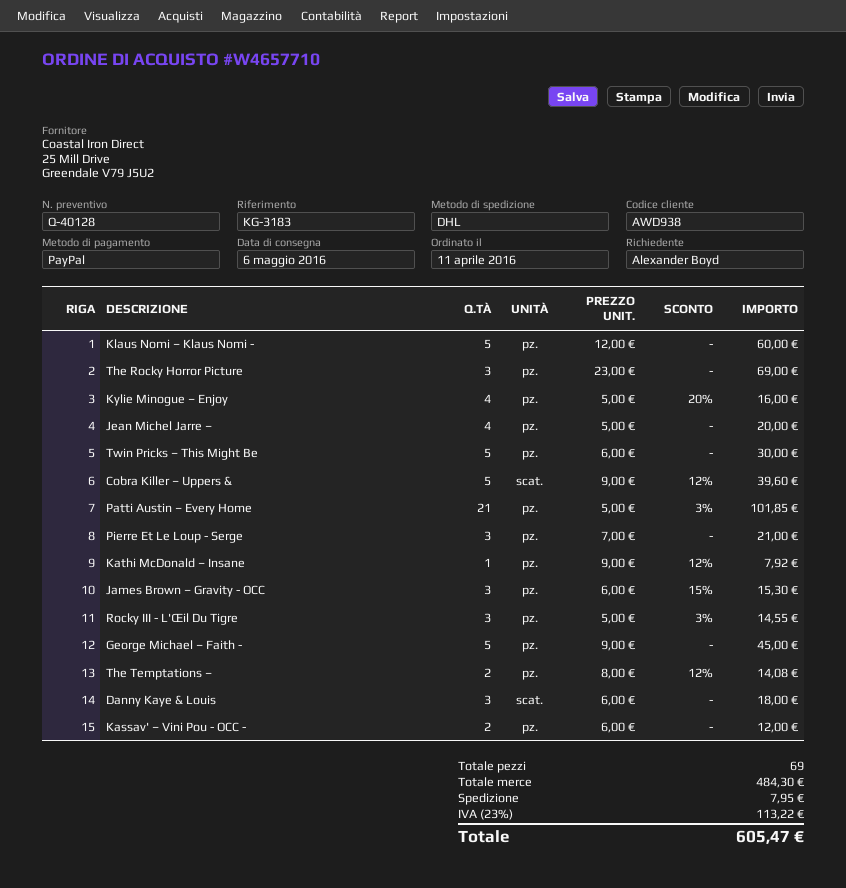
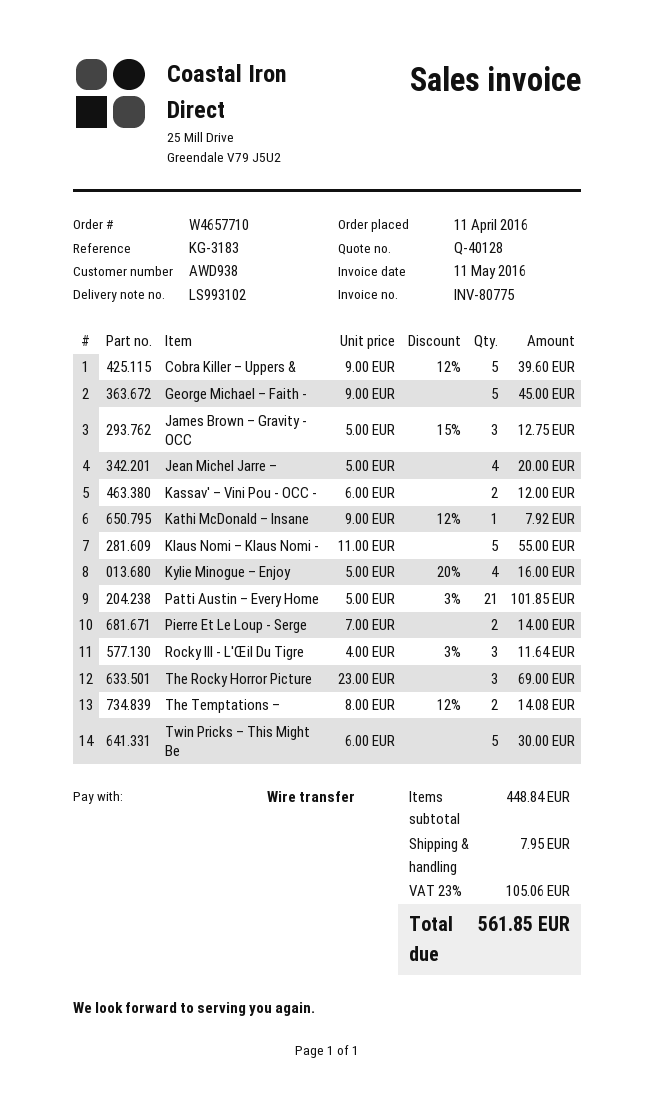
payment method: PayPal -> bank transfer
Klaus Nomi – Klaus Nomi -: 5 x 12.00 = 60.00 -> 5 x 11.00 = 55.00
Pierre Et Le Loup - Serge: 3 x 7.00 = 21.00 -> 2 x 7.00 = 14.00
James Brown – Gravity - OCC: 3 x 6.00 - 15% = 15.30 -> 3 x 5.00 - 15% = 12.75
Rocky III - L'Œil Du Tigre: 3 x 5.00 - 3% = 14.55 -> 3 x 4.00 - 3% = 11.64
Danny Kaye & Louis: 3 x 6.00 = 18.00 -> none
subtotal: 484.30 -> 448.84
tax: 23% = 113.22 -> 23% = 105.06
total: 605.47 -> 561.85

